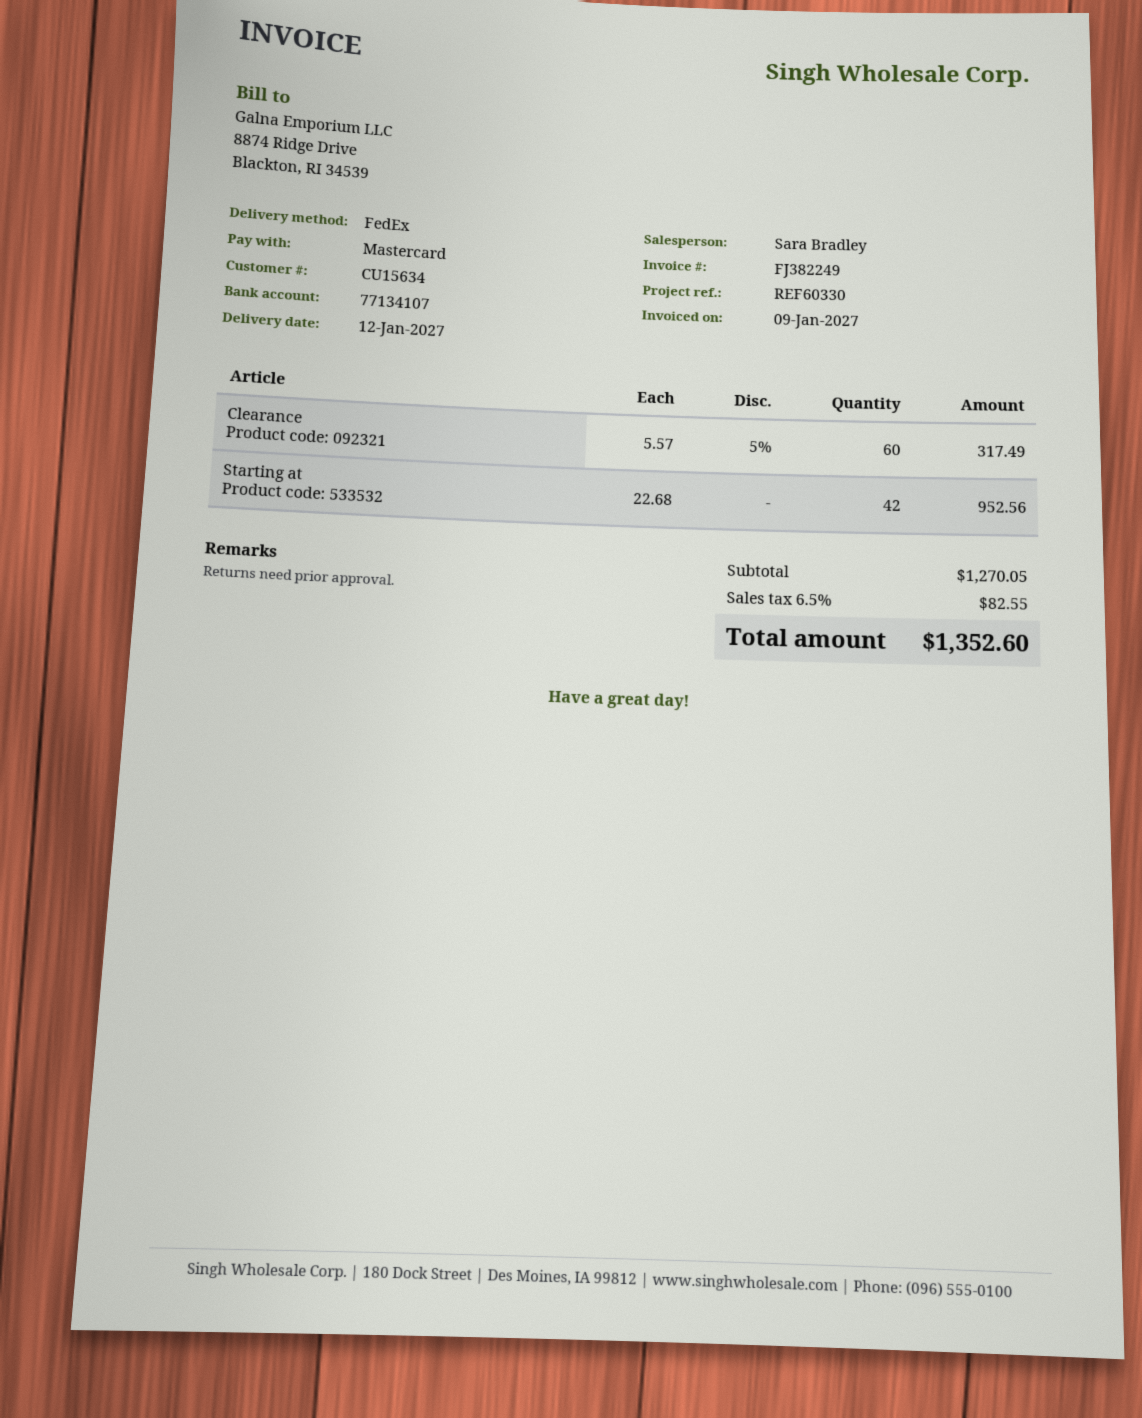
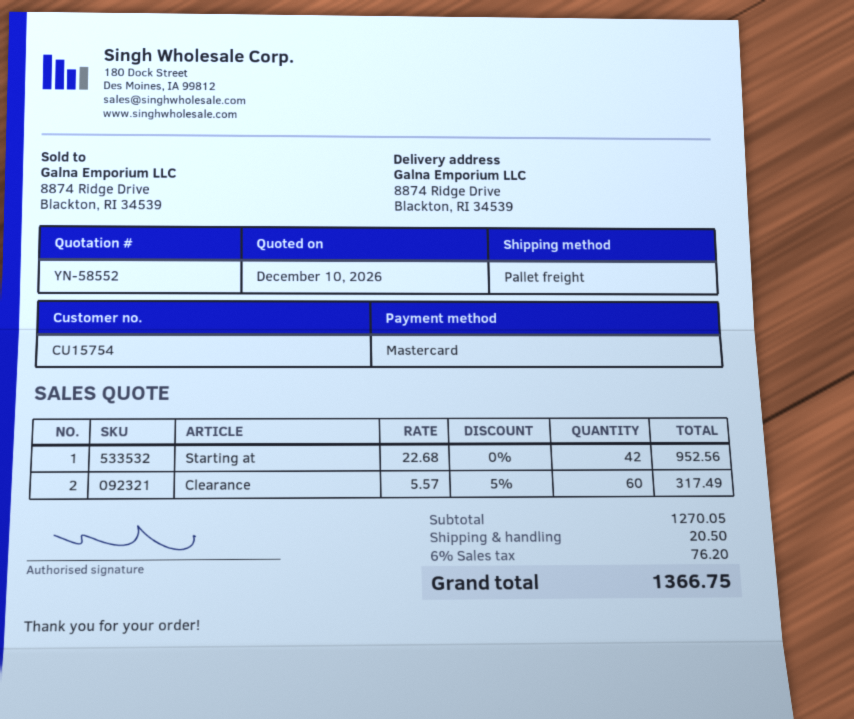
customer number: CU15634 -> CU15754
shipping method: FedEx -> pallet freight
shipping: none -> 20.50
tax: 6.5% = 82.55 -> 6% = 76.20
total: 1352.60 -> 1366.75

